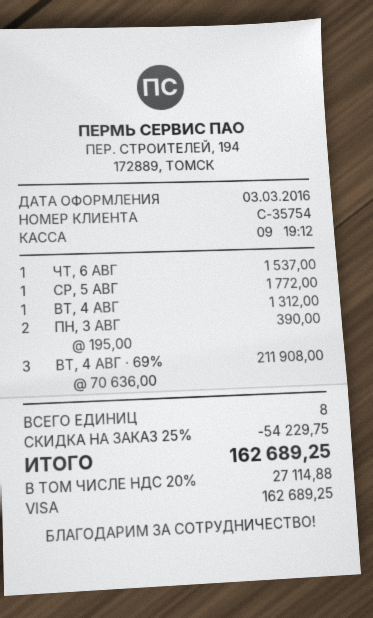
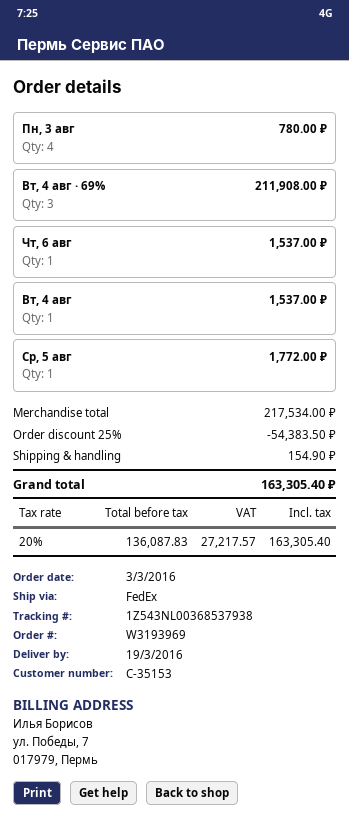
customer number: C-35754 -> C-35153
ВТ, 4 АВГ: 1 for 1312.00 -> 1 for 1537.00
ПН, 3 АВГ: 2 for 390.00 -> 4 for 780.00
discount: 25% = 54229.75 -> 25% = 54383.50
shipping: none -> 154.90
tax: 20% = 27114.88 -> 20% = 27217.57
total: 162689.25 -> 163305.40

